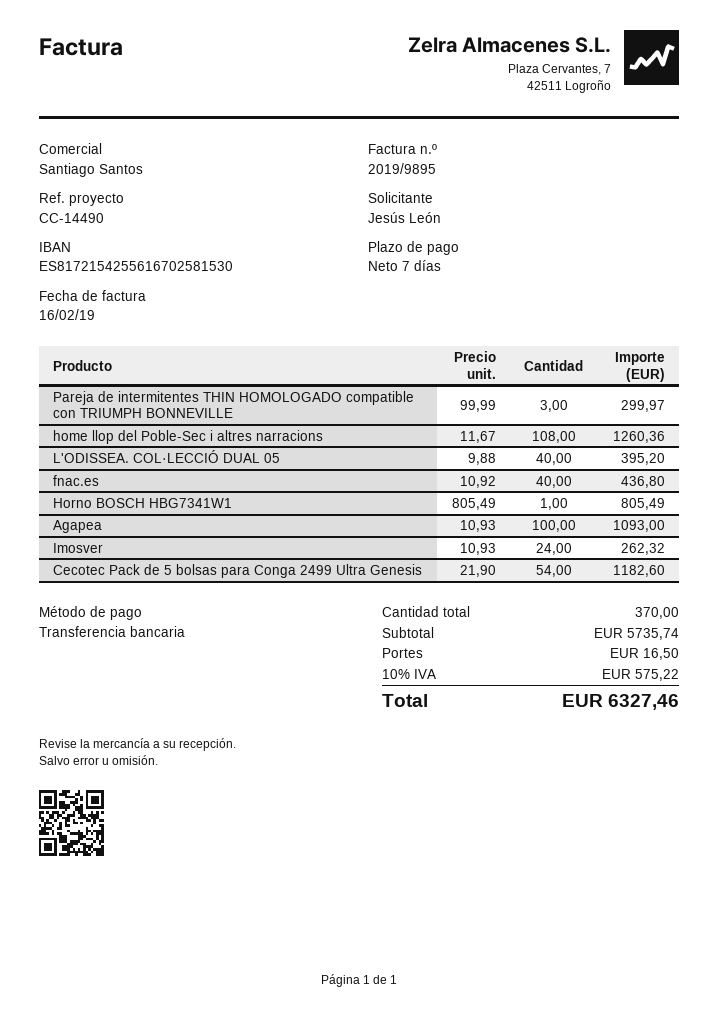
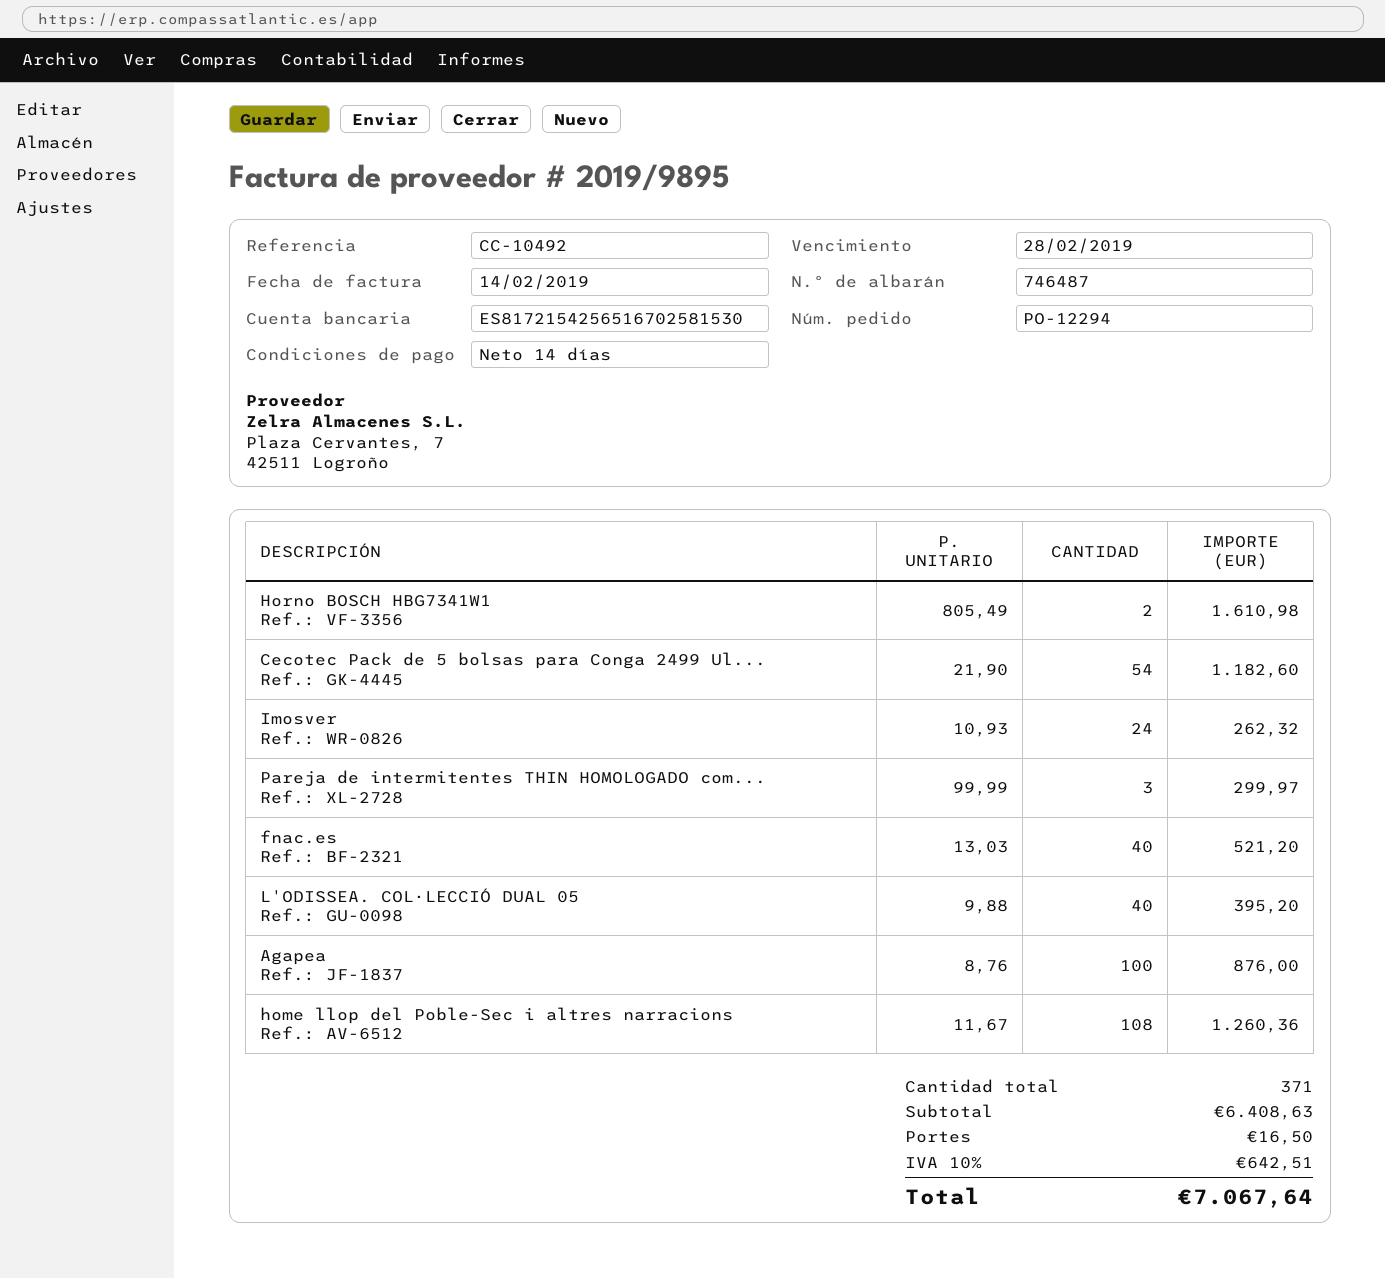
invoice date: 2019-02-16 -> 2019-02-14
payment terms: 7 days -> 14 days
reference: CC-14490 -> CC-10492
bank account: ES8172154255616702581530 -> ES8172154256516702581530
fnac.es: 40 x 10.92 = 436.80 -> 40 x 13.03 = 521.20
Horno BOSCH HBG7341W1: 1 x 805.49 = 805.49 -> 2 x 805.49 = 1610.98
Agapea: 100 x 10.93 = 1093.00 -> 100 x 8.76 = 876.00
total quantity: 370 -> 371
subtotal: 5735.74 -> 6408.63
tax: 10% = 575.22 -> 10% = 642.51
total: 6327.46 -> 7067.64

